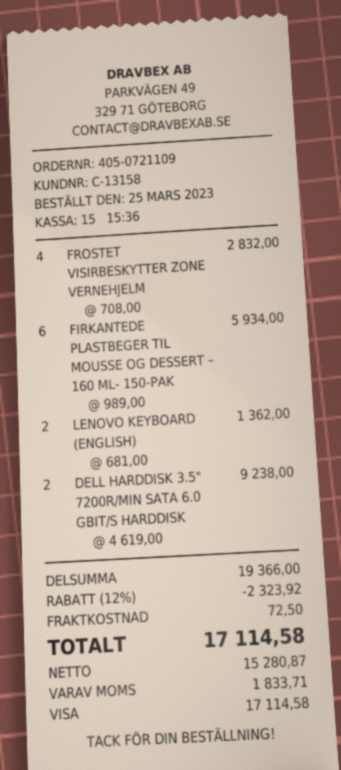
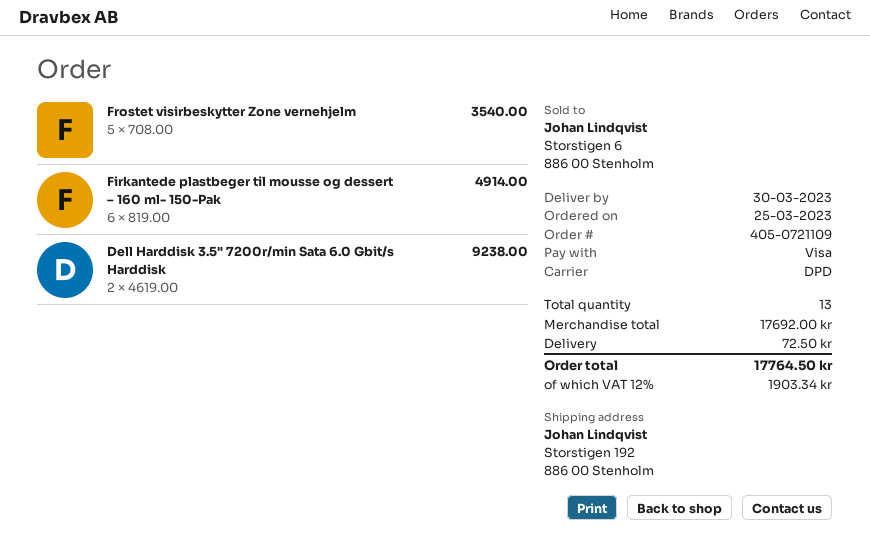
FROSTET VISIRBESKYTTER ZONE VERNEHJELM: 4 x 708.00 = 2832.00 -> 5 x 708.00 = 3540.00
FIRKANTEDE PLASTBEGER TIL MOUSSE OG DESSERT – 160 ML- 150-PAK: 6 x 989.00 = 5934.00 -> 6 x 819.00 = 4914.00
LENOVO KEYBOARD (ENGLISH): 2 x 681.00 = 1362.00 -> none
subtotal: 19366.00 -> 17692.00
discount: 12% = 2323.92 -> none
tax: 1833.71 -> 1903.34
total: 17114.58 -> 17764.50

